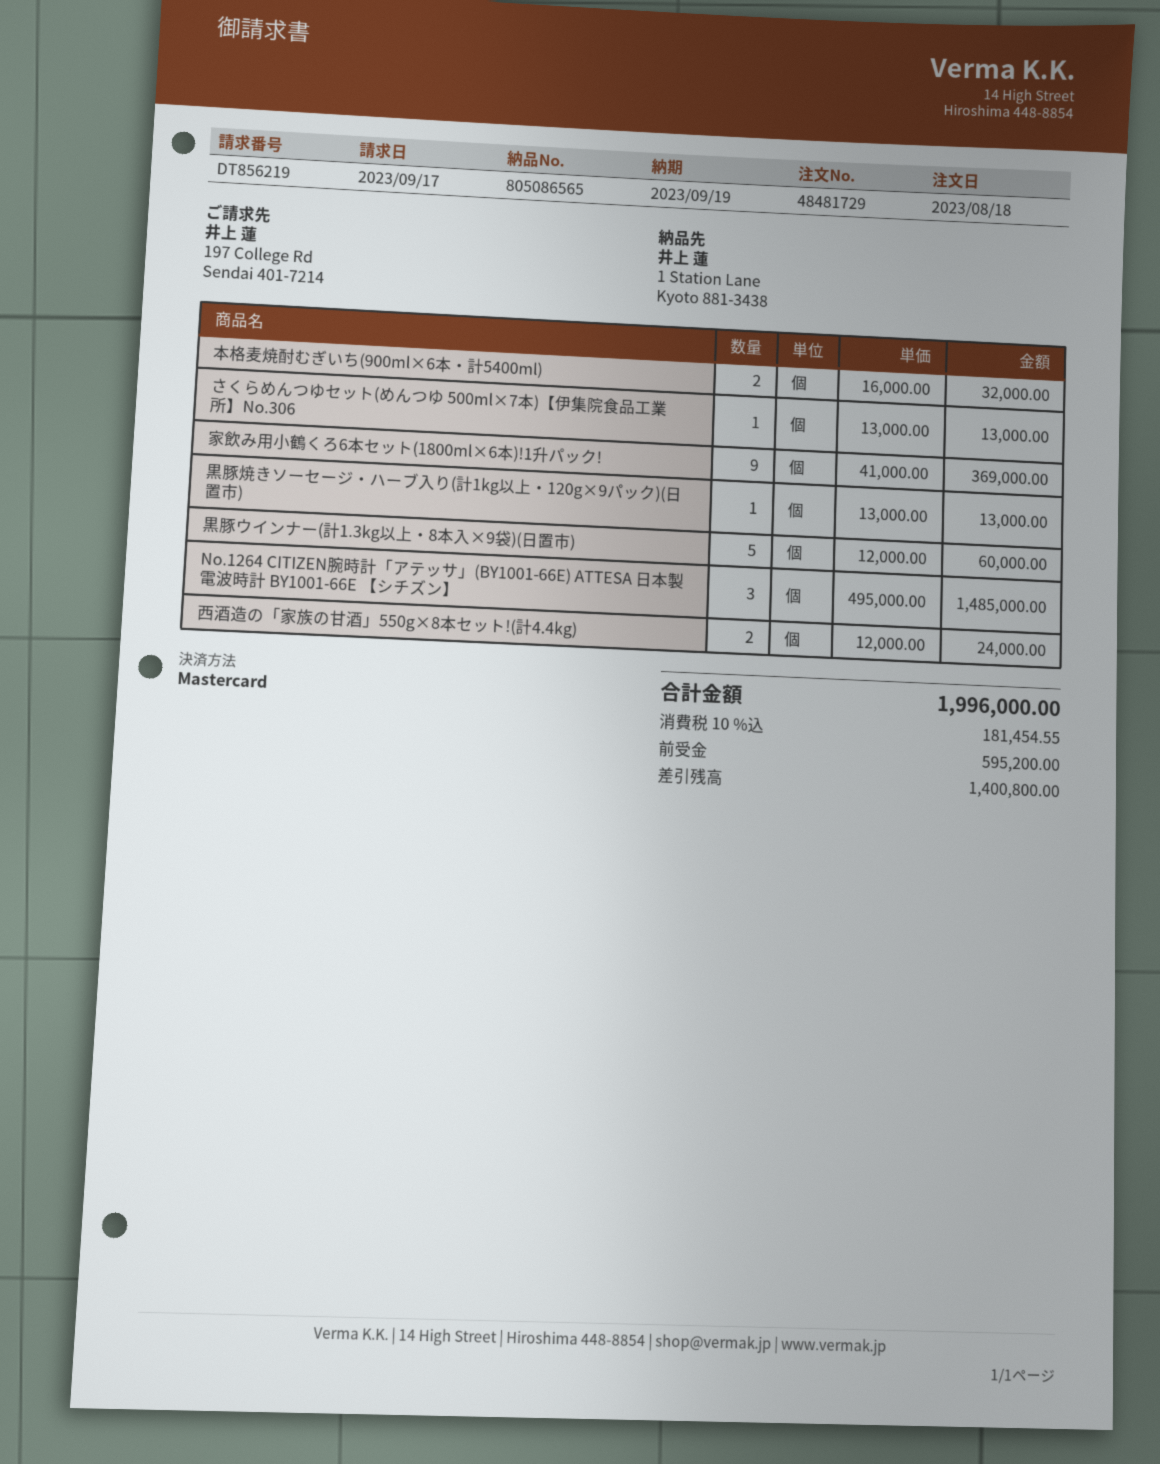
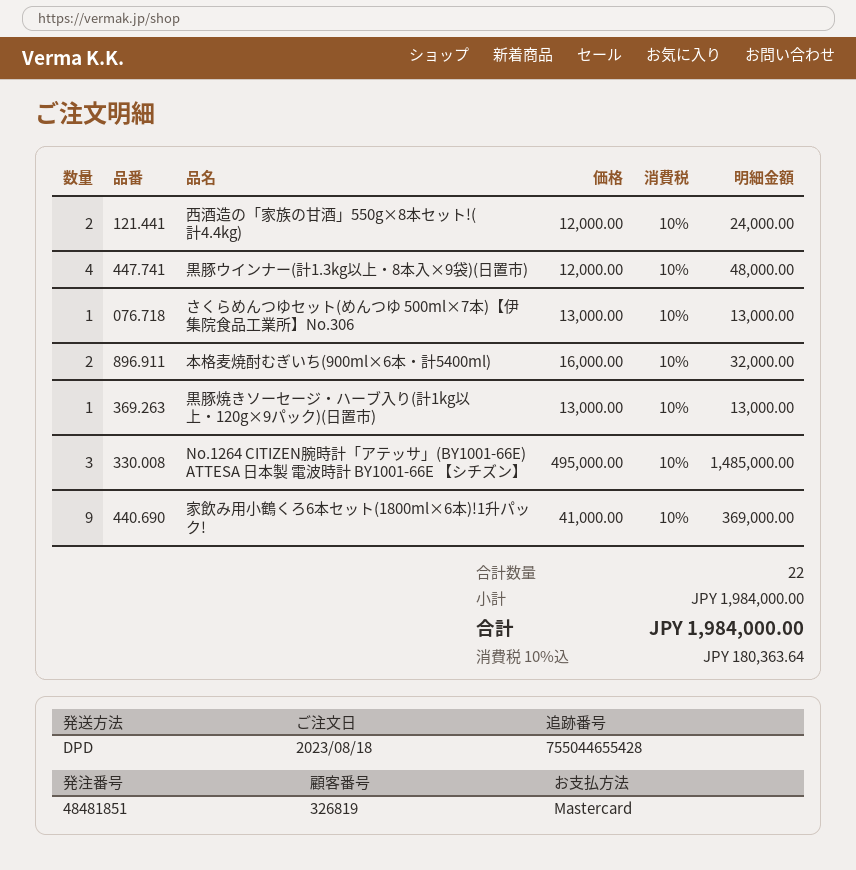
order number: 48481729 -> 48481851
黒豚ウインナー(計1.3kg以上・8本入×9袋)(日置市): 5 x 12000.00 = 60000.00 -> 4 x 12000.00 = 48000.00
tax: 10% = 181454.55 -> 10% = 180363.64
total: 1996000.00 -> 1984000.00

